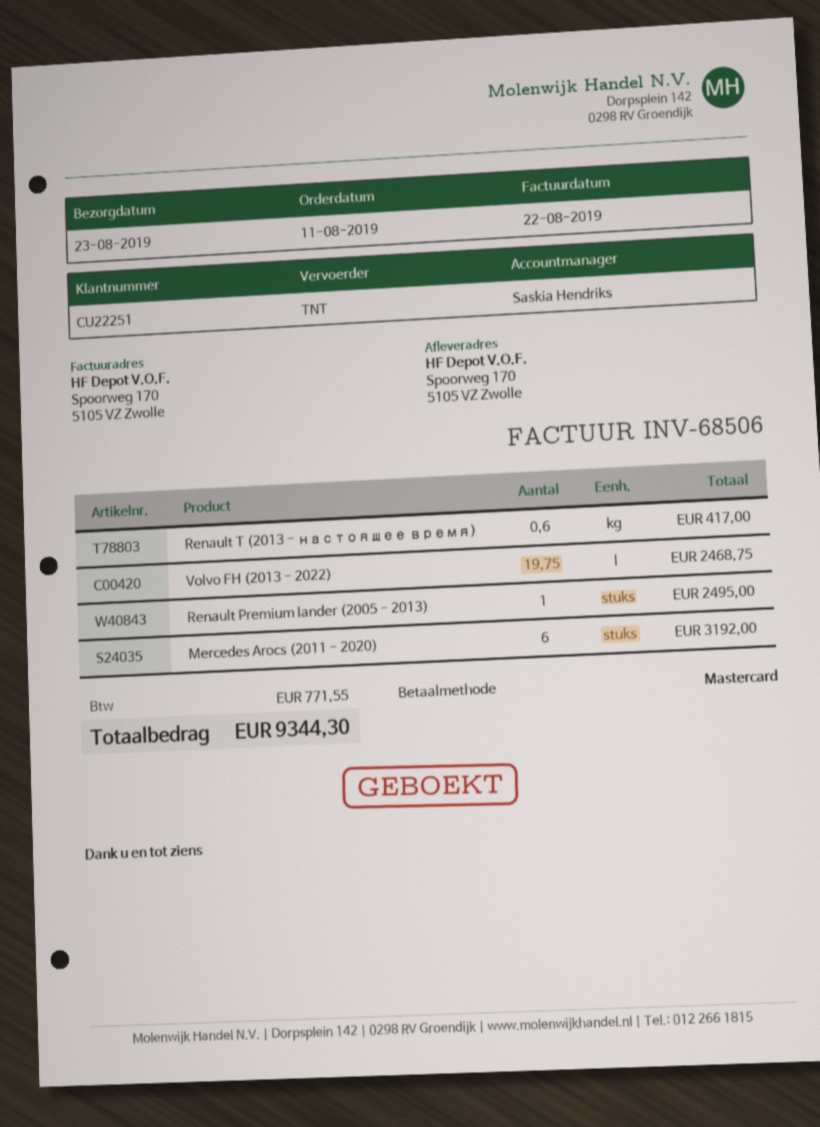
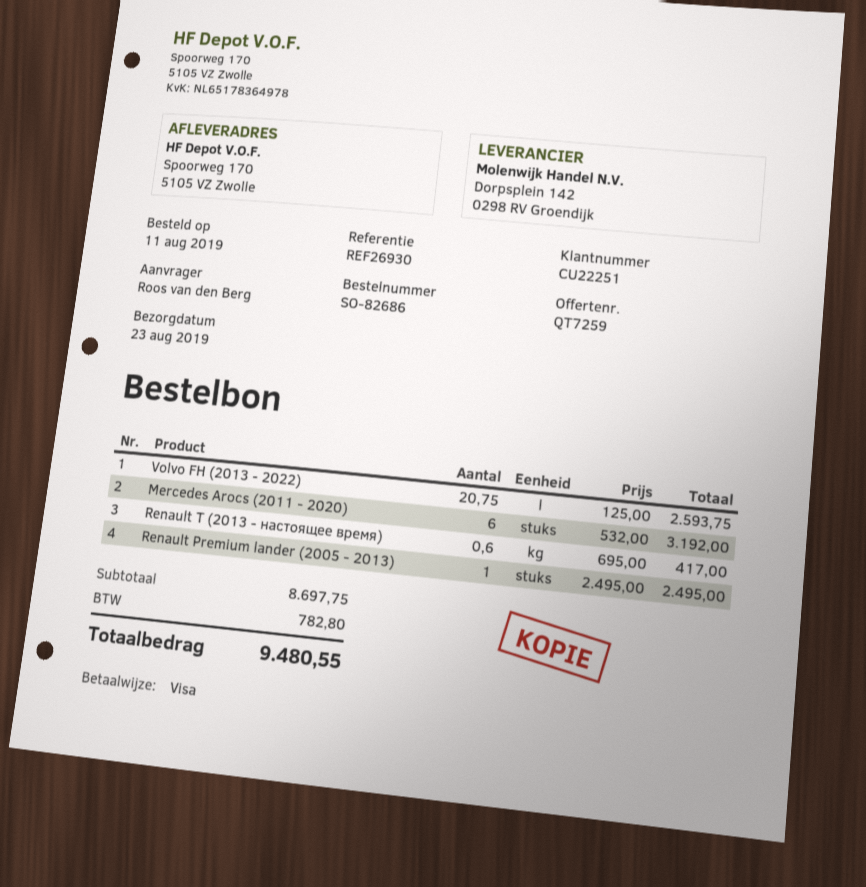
payment method: Mastercard -> Visa
Volvo FH (2013 - 2022): 19.75 for 2468.75 -> 20.75 for 2593.75
tax: 771.55 -> 782.80
total: 9344.30 -> 9480.55

